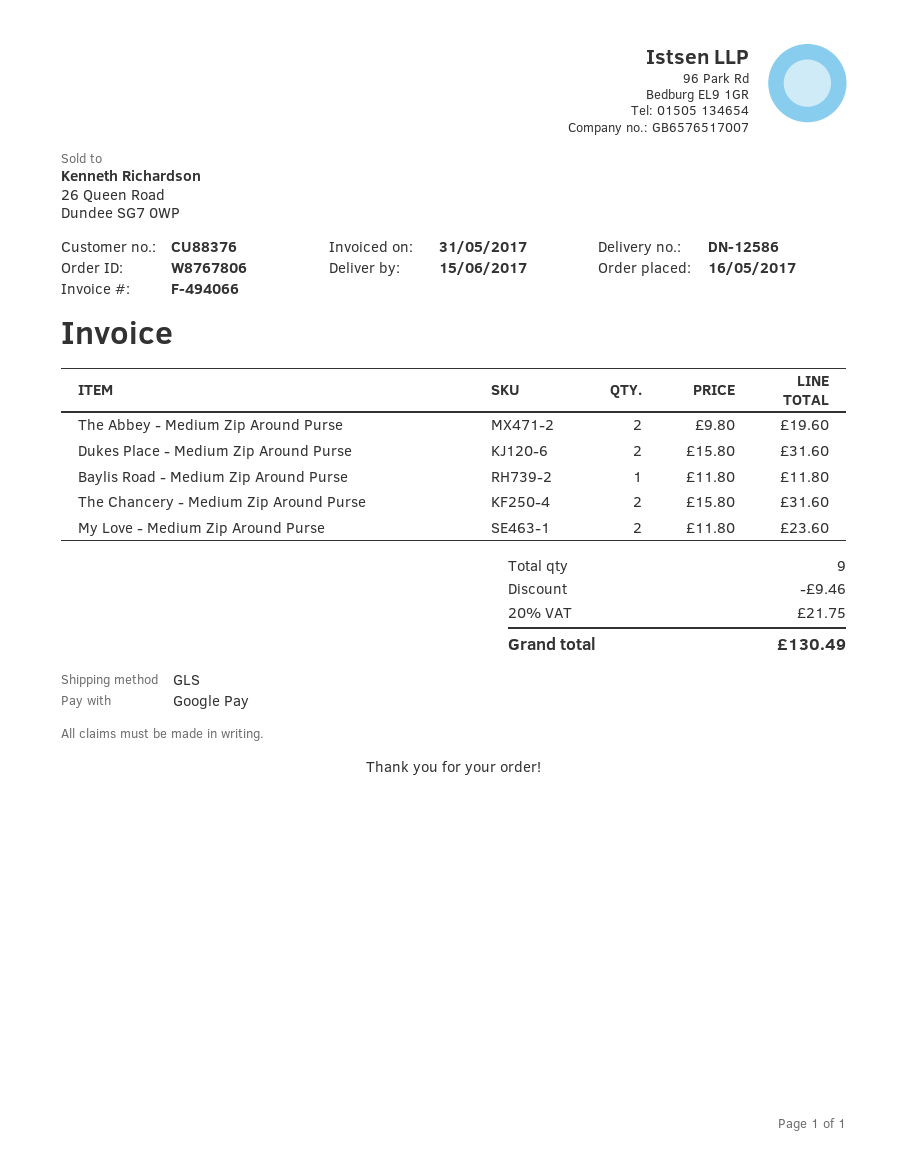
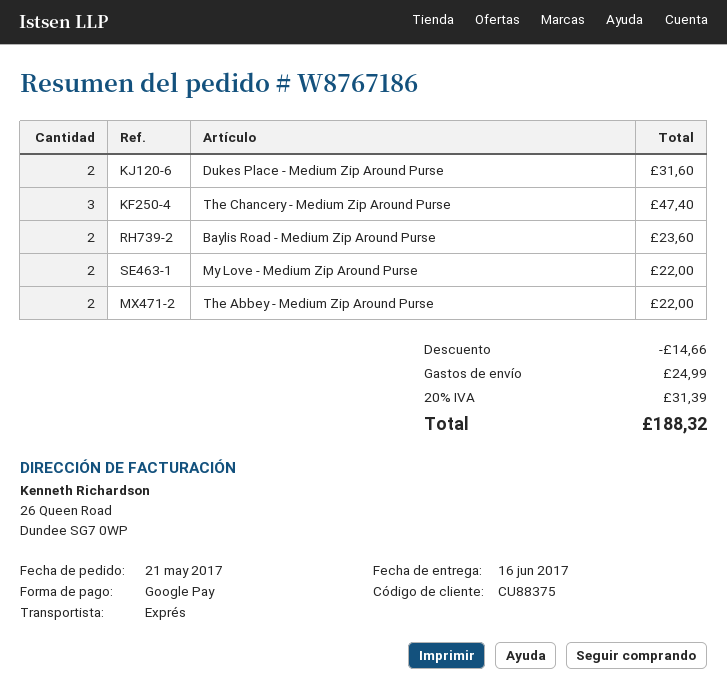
order number: W8767806 -> W8767186
order date: 2017-05-16 -> 2017-05-21
delivery date: 2017-06-15 -> 2017-06-16
customer number: CU88376 -> CU88375
shipping method: GLS -> express
The Abbey - Medium Zip Around Purse: 2 for 19.60 -> 2 for 22.00
Baylis Road - Medium Zip Around Purse: 1 for 11.80 -> 2 for 23.60
The Chancery - Medium Zip Around Purse: 2 for 31.60 -> 3 for 47.40
My Love - Medium Zip Around Purse: 2 for 23.60 -> 2 for 22.00
discount: 9.46 -> 14.66
shipping: none -> 24.99
tax: 20% = 21.75 -> 20% = 31.39
total: 130.49 -> 188.32

